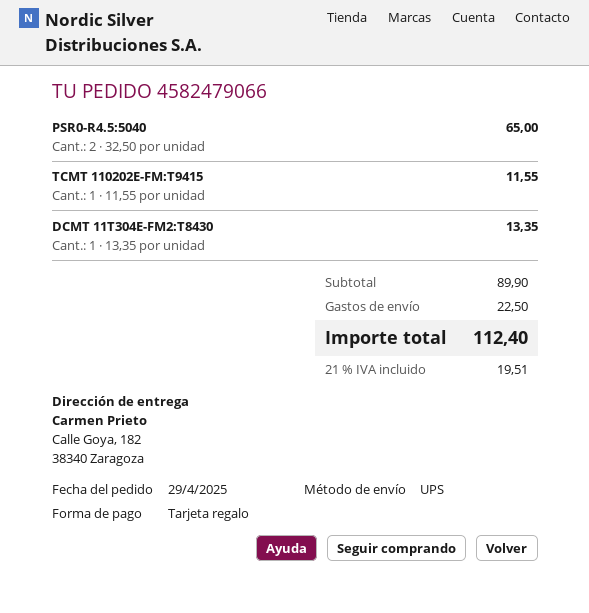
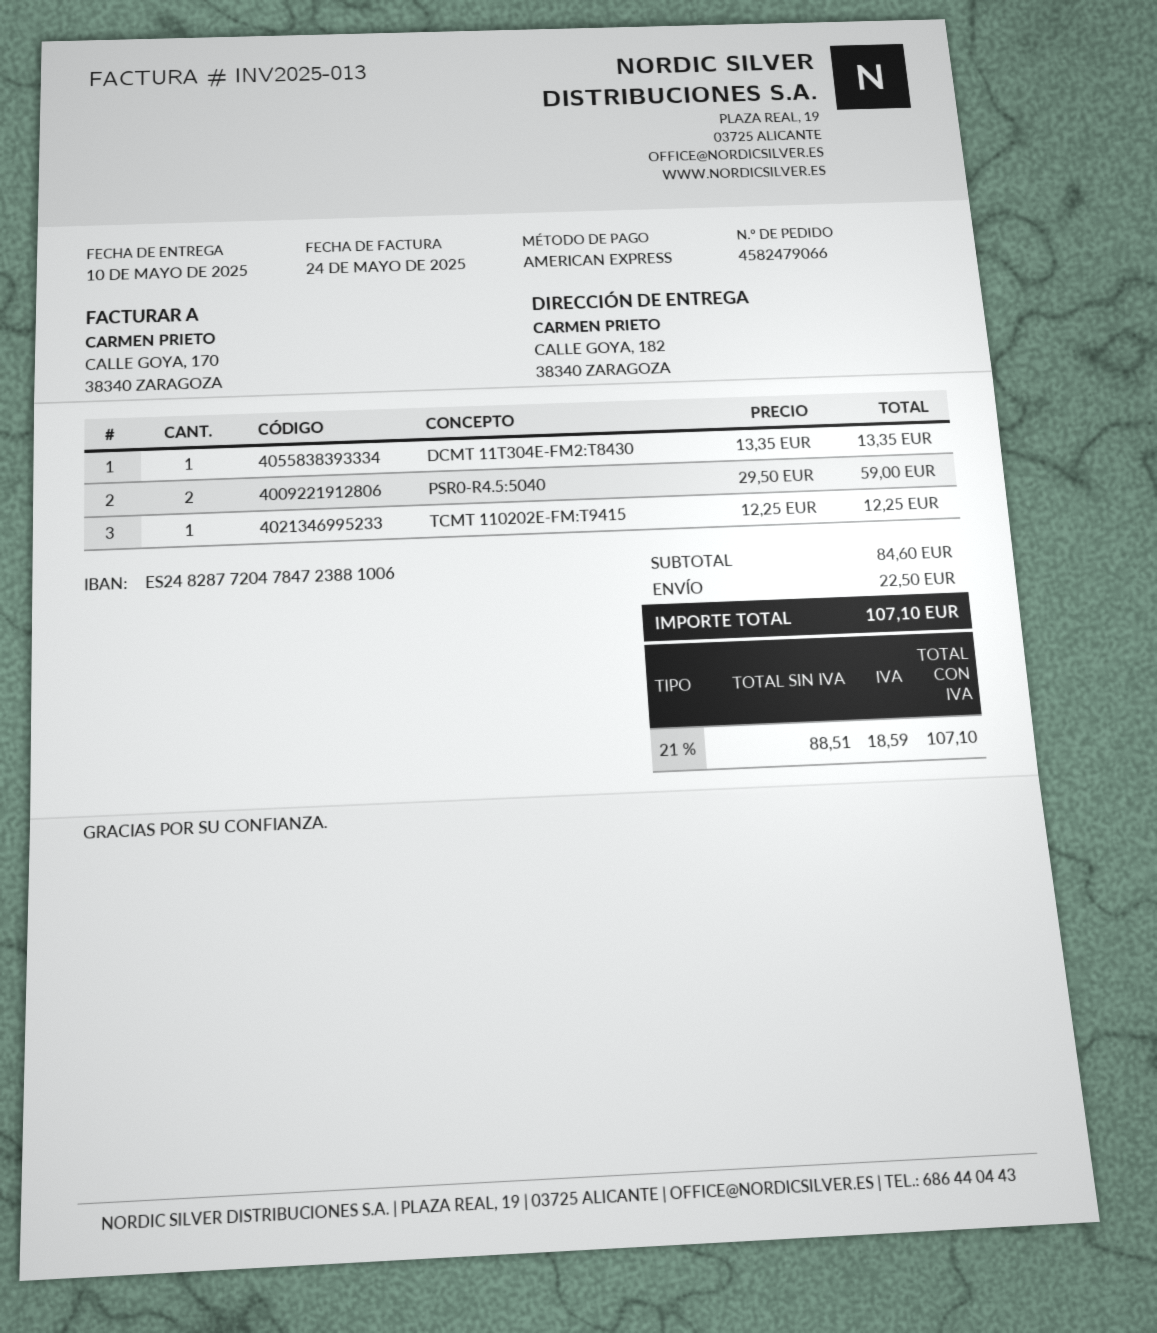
payment method: gift card -> American Express
PSR0-R4.5:5040: 2 x 32.50 = 65.00 -> 2 x 29.50 = 59.00
TCMT 110202E-FM:T9415: 1 x 11.55 = 11.55 -> 1 x 12.25 = 12.25
subtotal: 89.90 -> 84.60
tax: 21% = 19.51 -> 21% = 18.59
total: 112.40 -> 107.10

